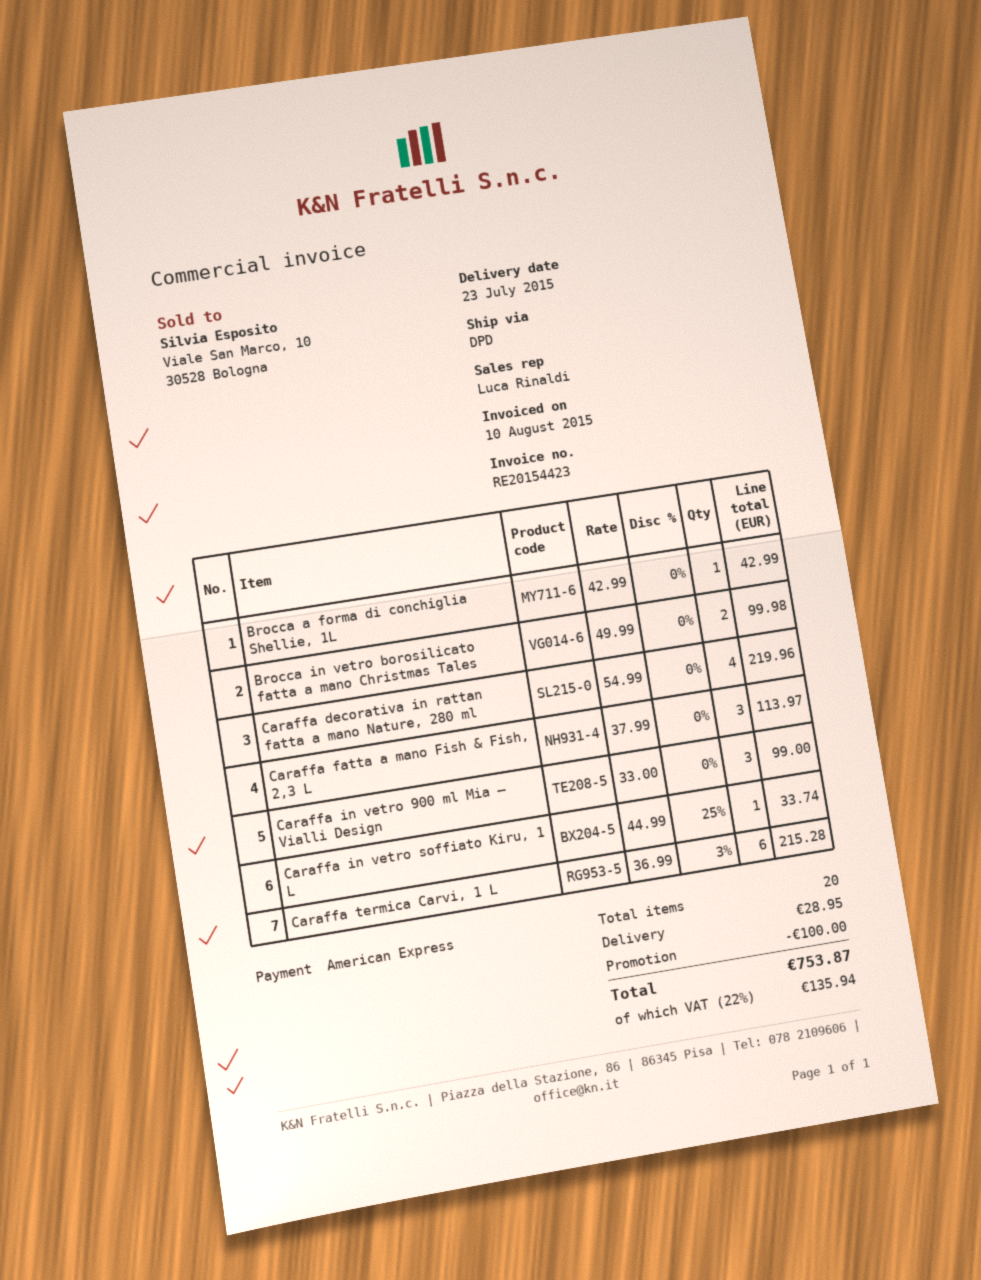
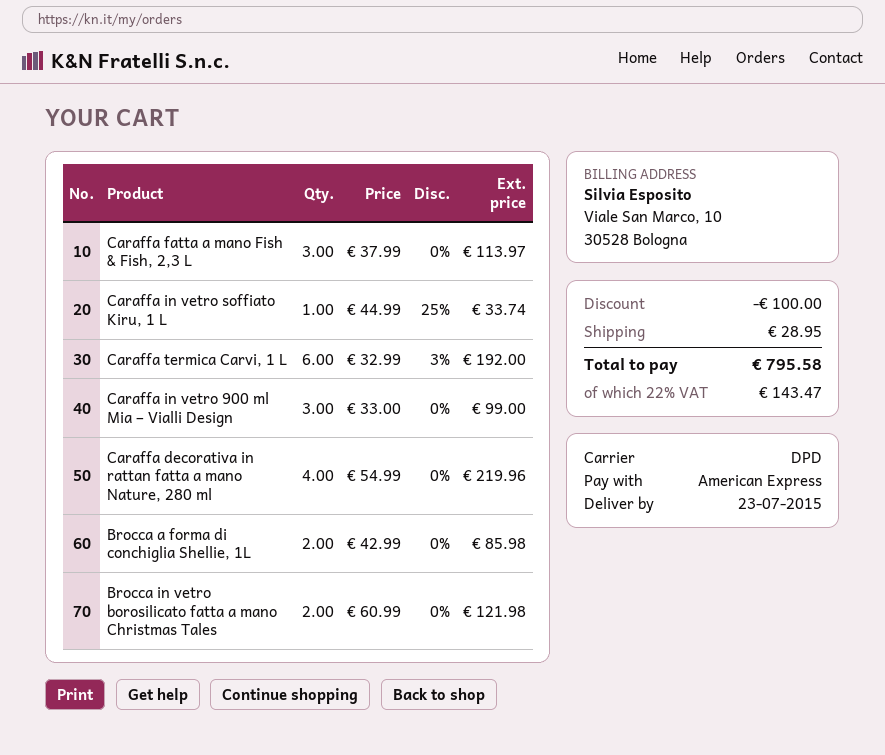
Brocca a forma di conchiglia Shellie, 1L: 1 x 42.99 = 42.99 -> 2 x 42.99 = 85.98
Brocca in vetro borosilicato fatta a mano Christmas Tales: 2 x 49.99 = 99.98 -> 2 x 60.99 = 121.98
Caraffa termica Carvi, 1 L: 6 x 36.99 - 3% = 215.28 -> 6 x 32.99 - 3% = 192.00
tax: 22% = 135.94 -> 22% = 143.47
total: 753.87 -> 795.58

